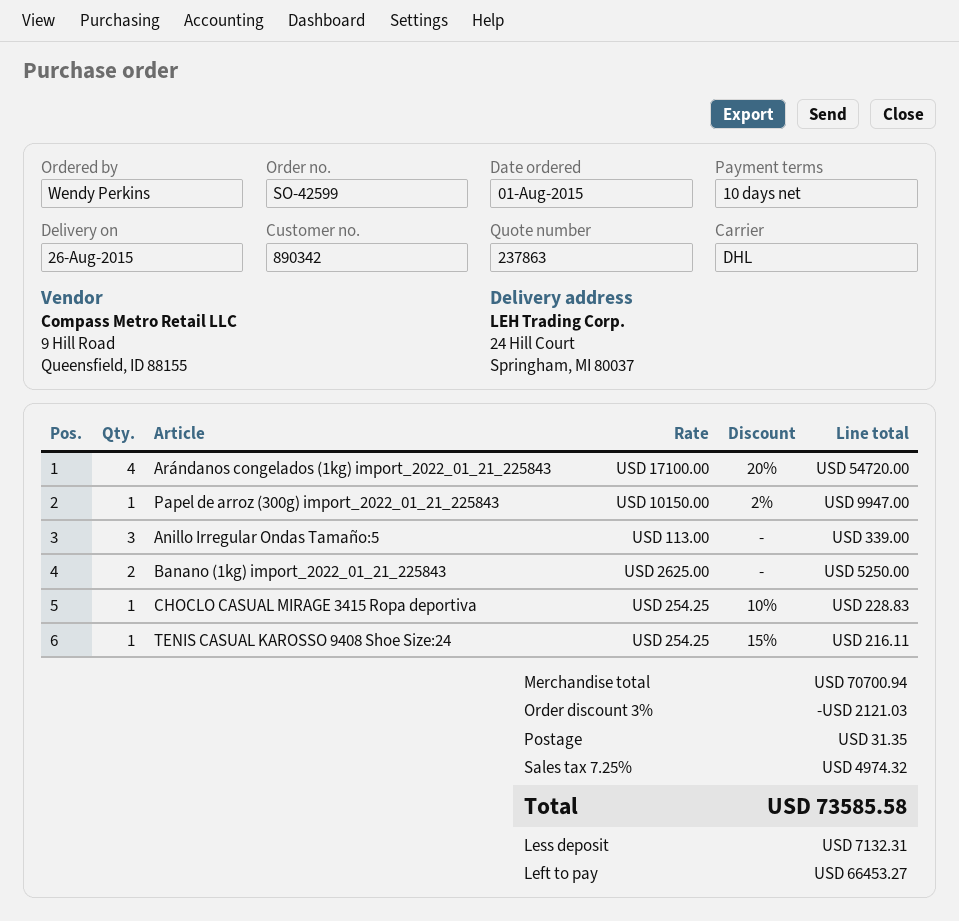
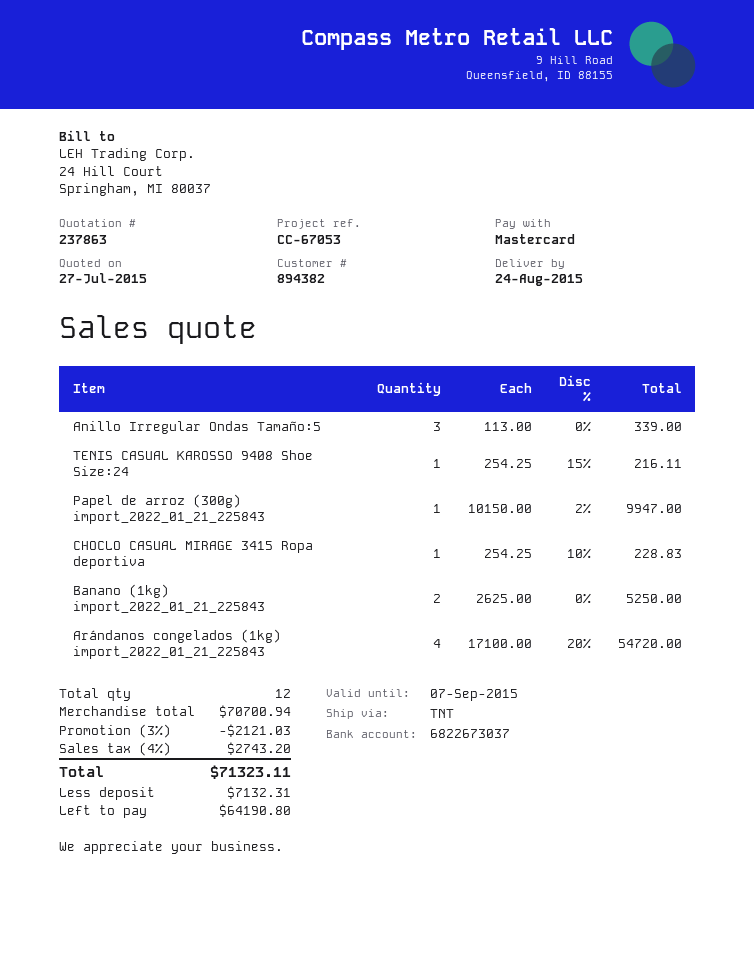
delivery date: 2015-08-26 -> 2015-08-24
customer number: 890342 -> 894382
shipping method: DHL -> TNT
shipping: 31.35 -> none
tax: 7.25% = 4974.32 -> 4% = 2743.20
total: 73585.58 -> 71323.11
balance: 66453.27 -> 64190.80

